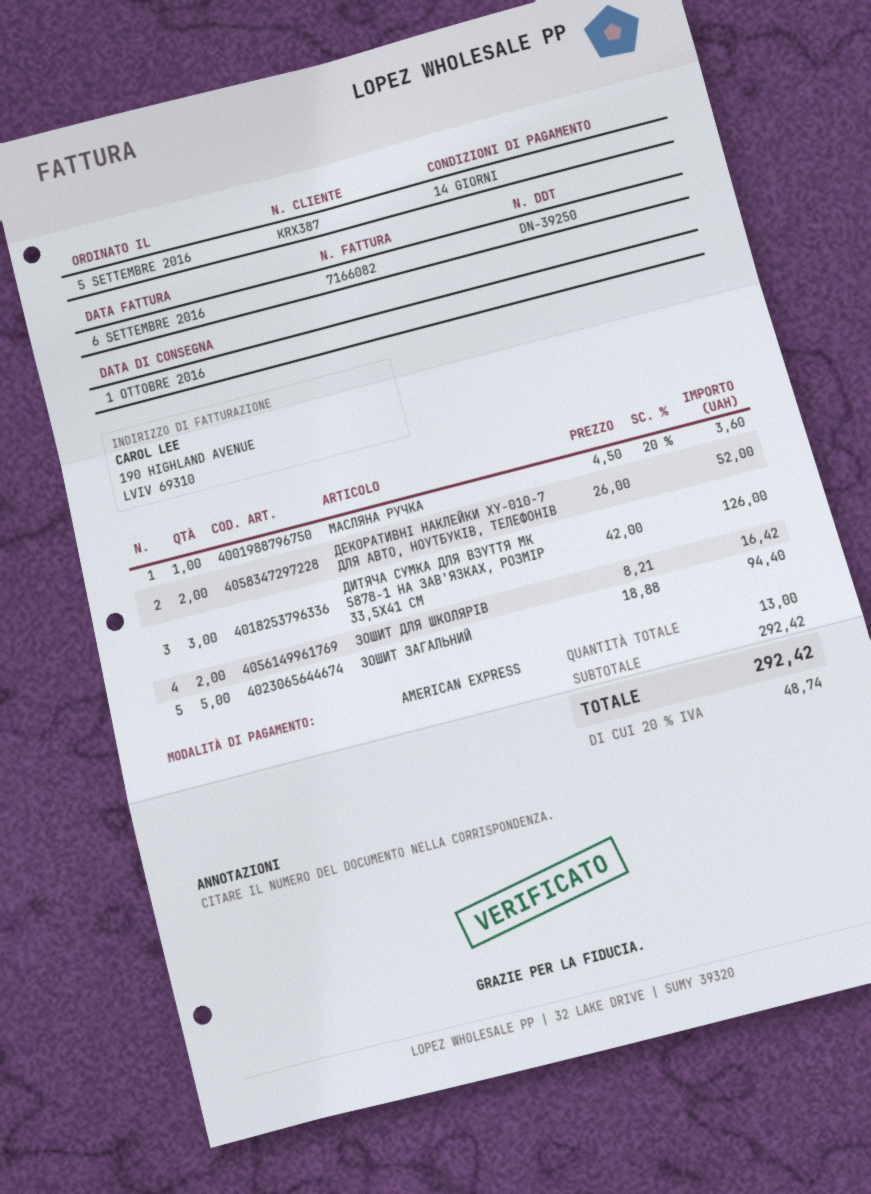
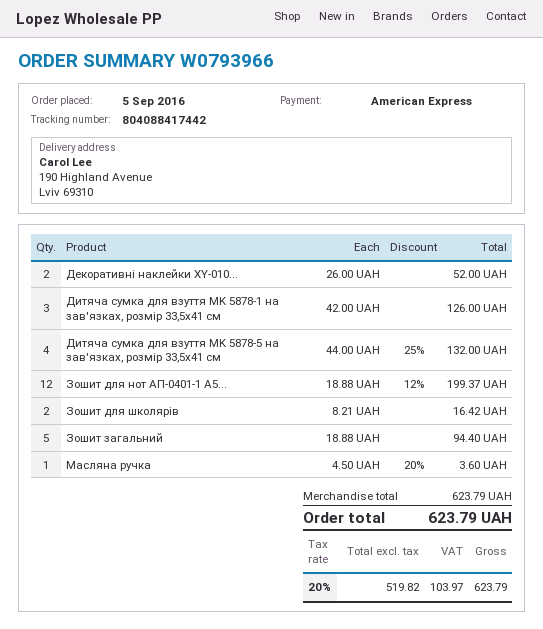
Дитяча сумка для взуття MK 5878-5 на зав'язках, розмір 33,5х41 см: none -> 4 x 44.00 - 25% = 132.00
Зошит для нот АП-0401-1 А5...: none -> 12 x 18.88 - 12% = 199.37
subtotal: 292.42 -> 623.79
tax: 20% = 48.74 -> 20% = 103.97
total: 292.42 -> 623.79

